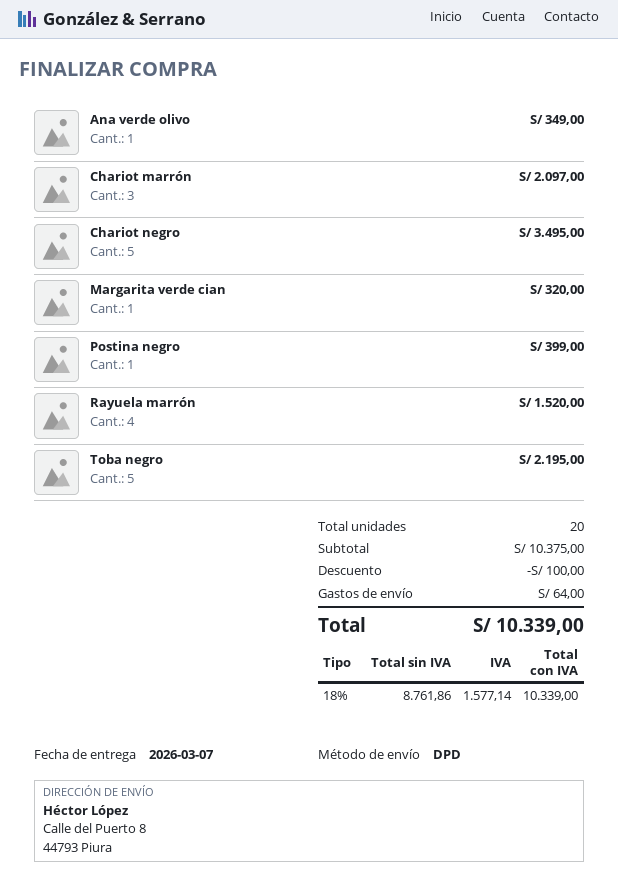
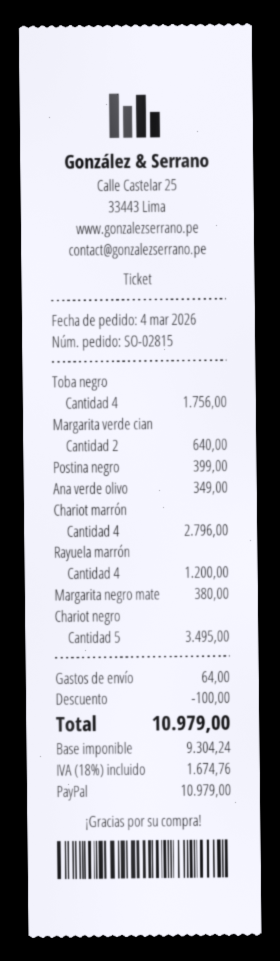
Chariot marrón: 3 for 2097.00 -> 4 for 2796.00
Margarita verde cian: 1 for 320.00 -> 2 for 640.00
Rayuela marrón: 4 for 1520.00 -> 4 for 1200.00
Toba negro: 5 for 2195.00 -> 4 for 1756.00
Margarita negro mate: none -> 1 for 380.00
net: 8761.86 -> 9304.24
tax: 18% = 1577.14 -> 18% = 1674.76
total: 10339.00 -> 10979.00

